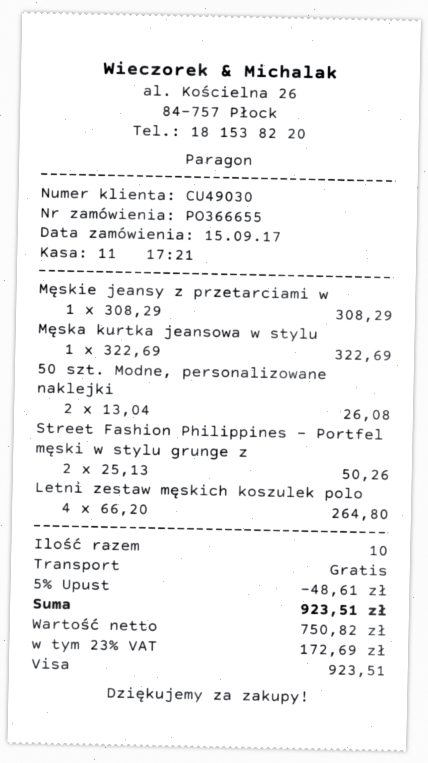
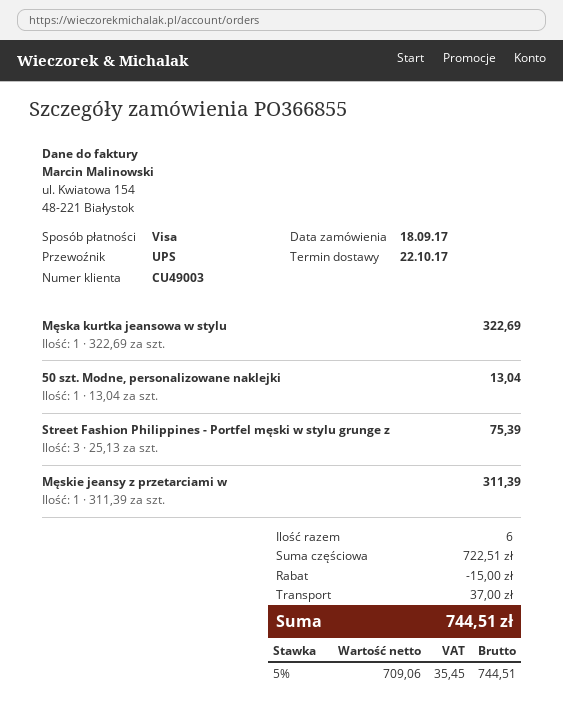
order number: PO366655 -> PO366855
order date: 2017-09-15 -> 2017-09-18
customer number: CU49030 -> CU49003
Męskie jeansy z przetarciami w: 1 x 308.29 = 308.29 -> 1 x 311.39 = 311.39
50 szt. Modne, personalizowane naklejki: 2 x 13.04 = 26.08 -> 1 x 13.04 = 13.04
Street Fashion Philippines - Portfel męski w stylu grunge z: 2 x 25.13 = 50.26 -> 3 x 25.13 = 75.39
Letni zestaw męskich koszulek polo: 4 x 66.20 = 264.80 -> none
total quantity: 10 -> 6
discount: 48.61 -> 15.00
shipping: 0.00 -> 37.00
net: 750.82 -> 709.06
tax: 23% = 172.69 -> 5% = 35.45
total: 923.51 -> 744.51

